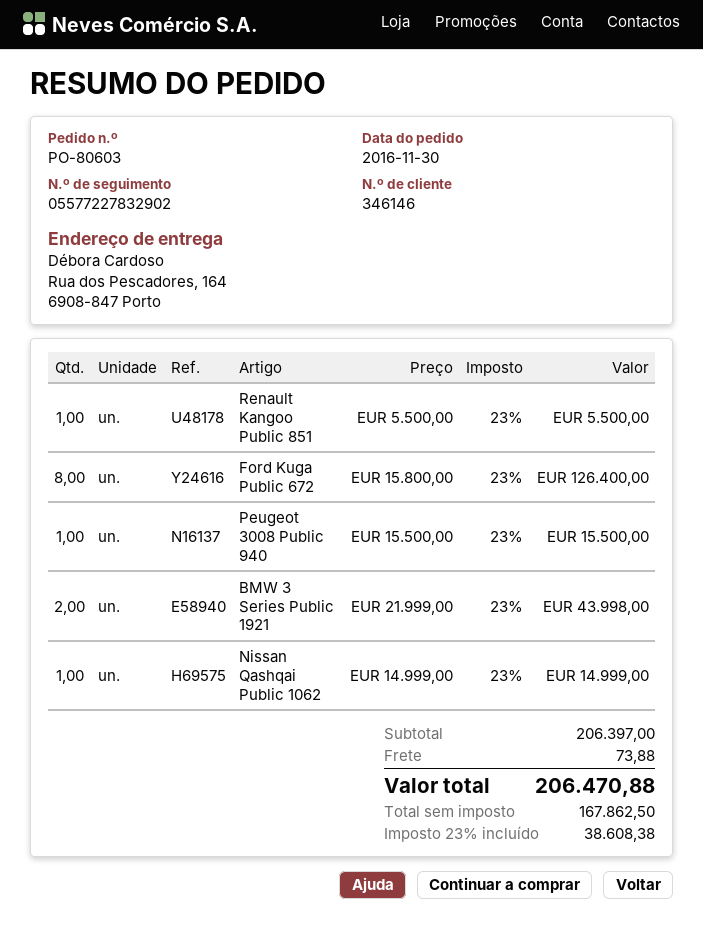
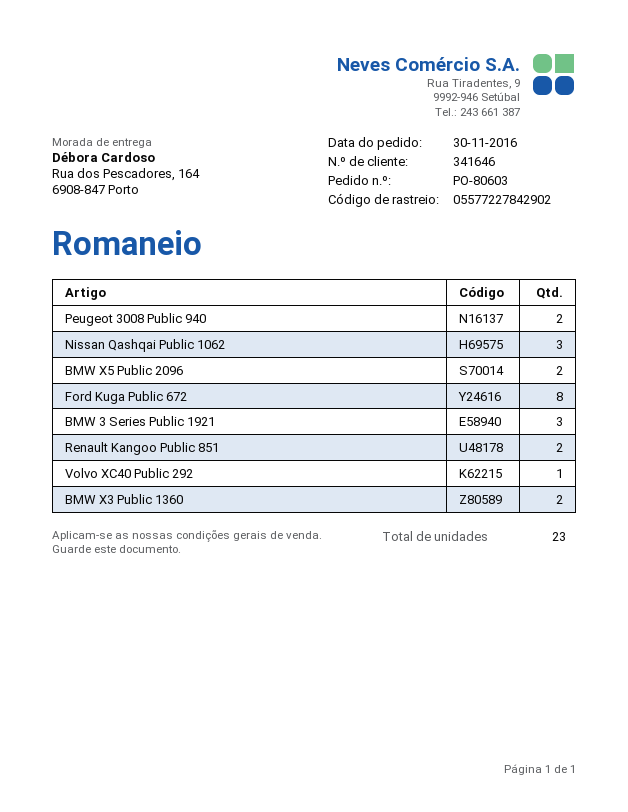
customer number: 346146 -> 341646
tracking number: 05577227832902 -> 05577227842902
Renault Kangoo Public 851: 1 -> 2
Peugeot 3008 Public 940: 1 -> 2
BMW 3 Series Public 1921: 2 -> 3
Nissan Qashqai Public 1062: 1 -> 3
BMW X5 Public 2096: none -> 2
Volvo XC40 Public 292: none -> 1
BMW X3 Public 1360: none -> 2

